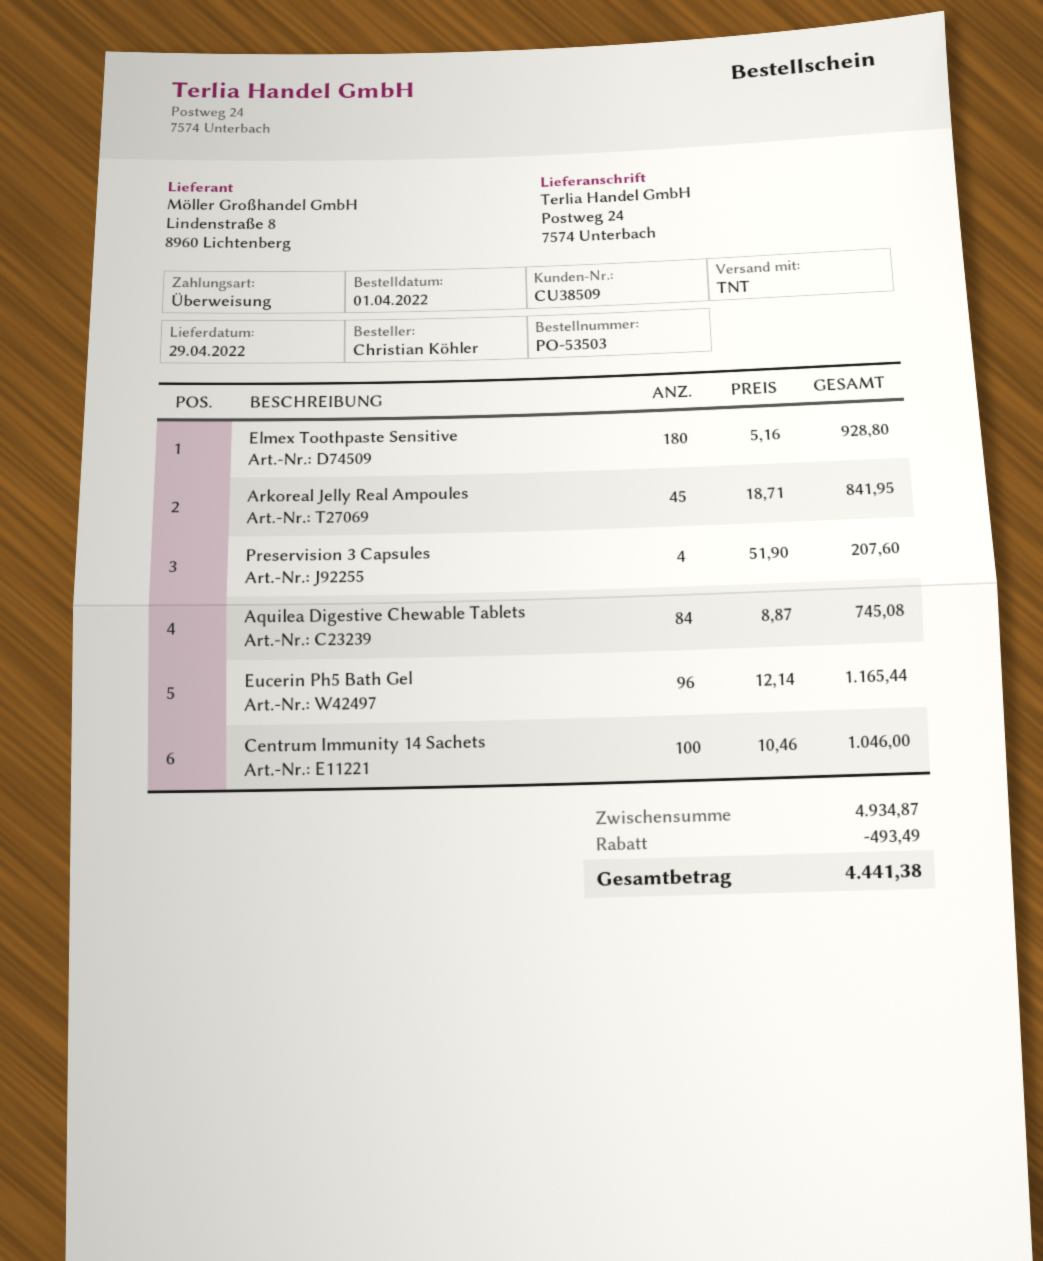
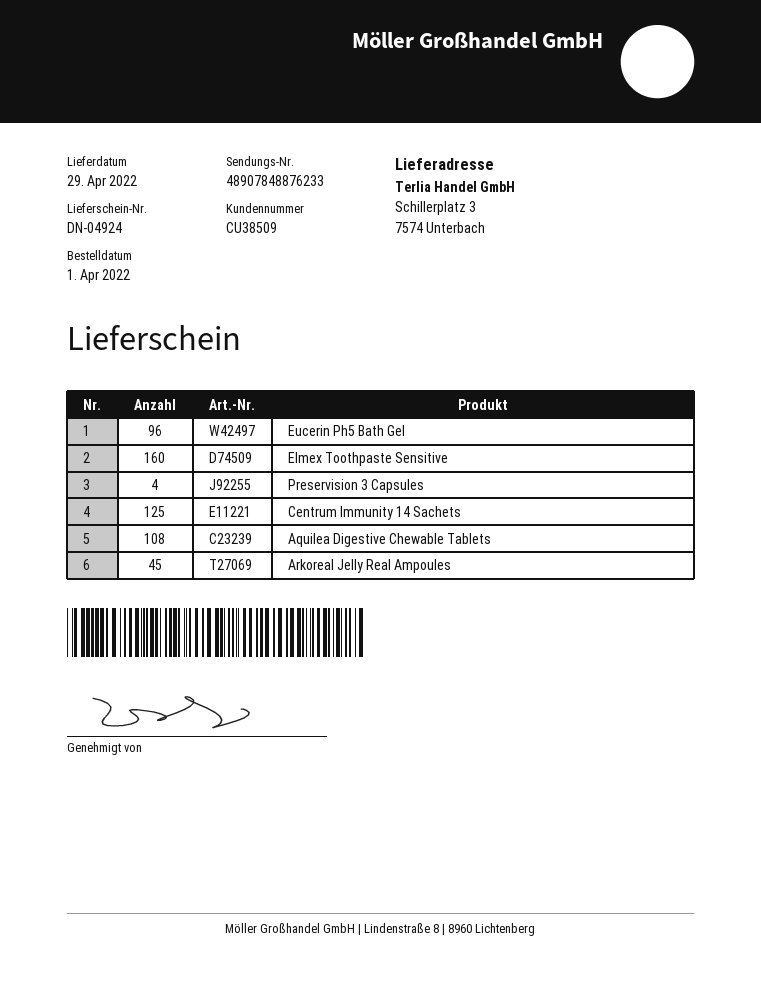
ship to: Postweg 24, 7574 Unterbach -> Schillerplatz 3, 7574 Unterbach
Elmex Toothpaste Sensitive: 180 -> 160
Aquilea Digestive Chewable Tablets: 84 -> 108
Centrum Immunity 14 Sachets: 100 -> 125

